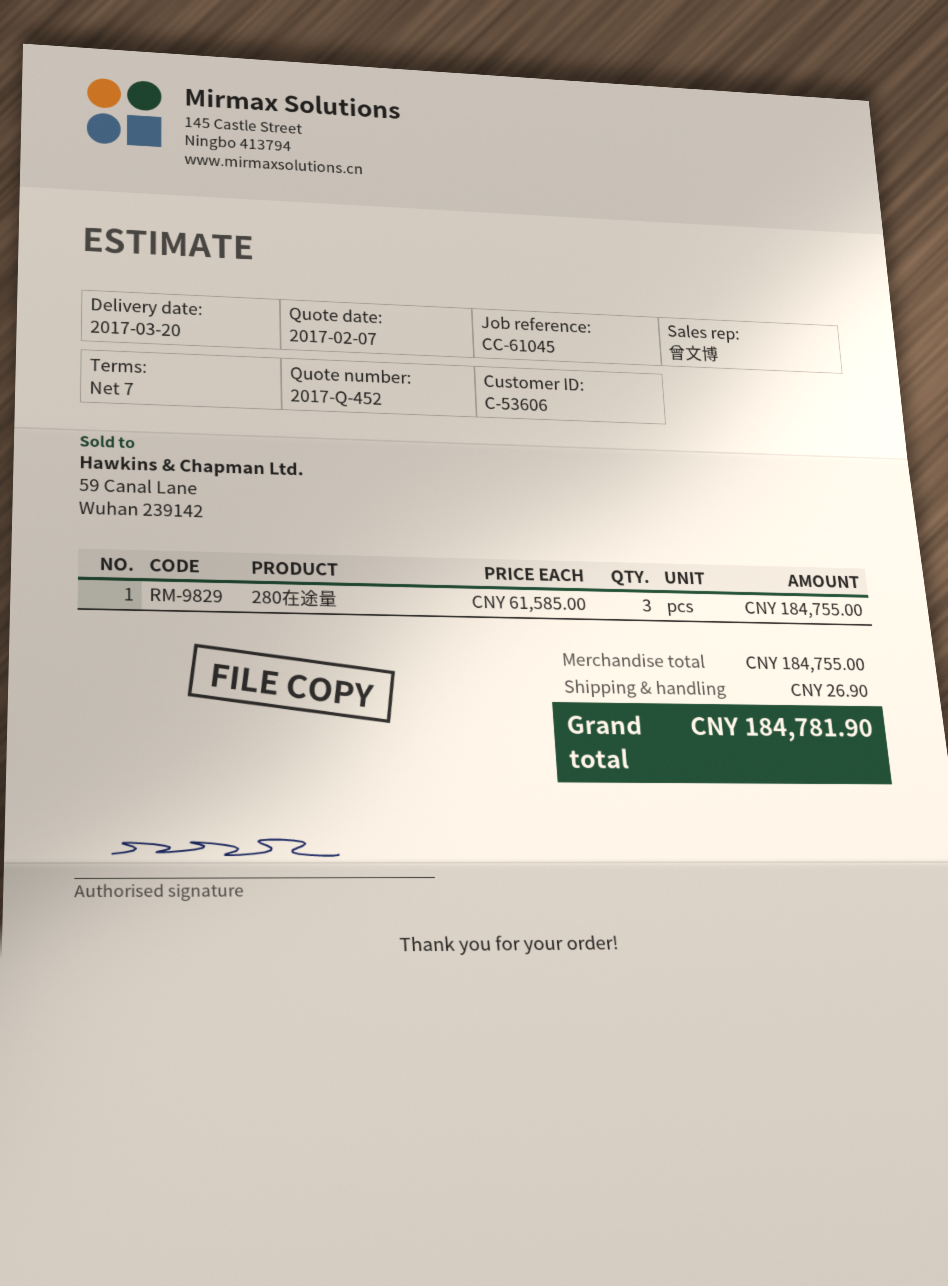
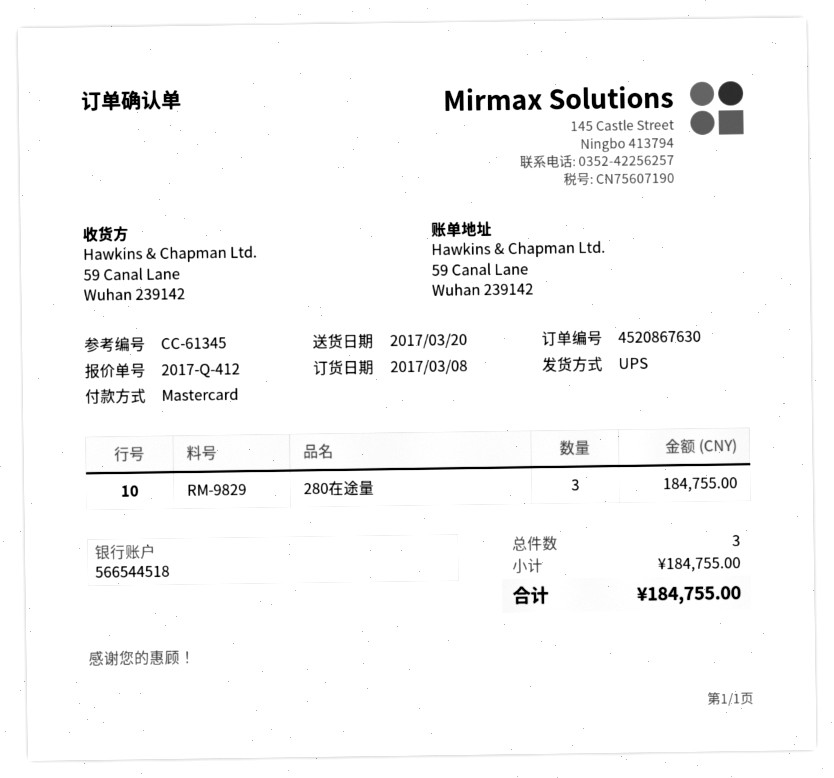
quote number: 2017-Q-452 -> 2017-Q-412
reference: CC-61045 -> CC-61345
shipping: 26.90 -> none
total: 184781.90 -> 184755.00

